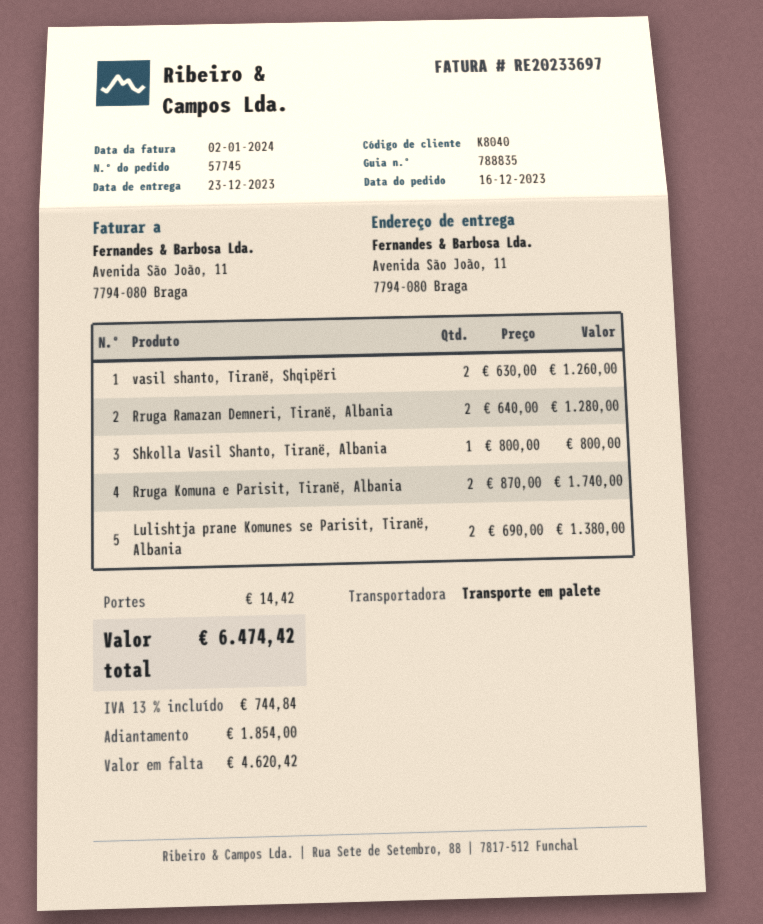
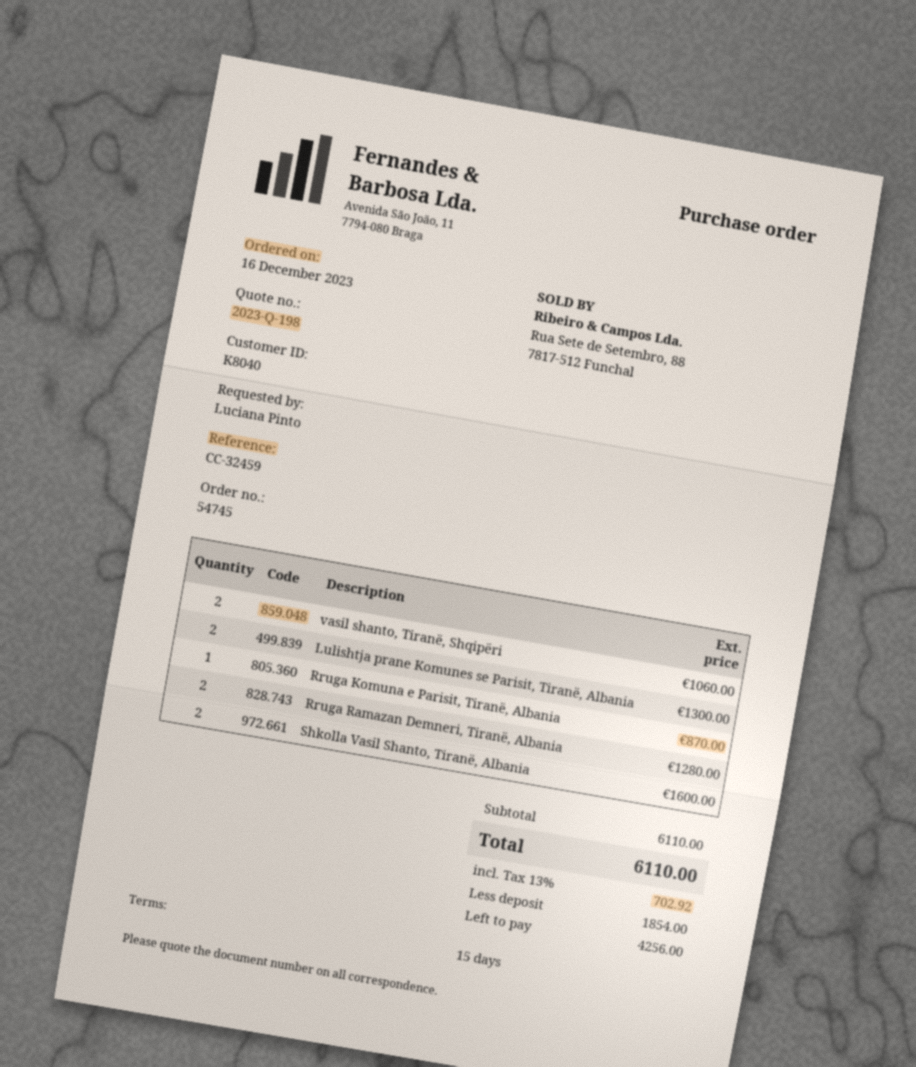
order number: 57745 -> 54745
vasil shanto, Tiranë, Shqipëri: 2 for 1260.00 -> 2 for 1060.00
Shkolla Vasil Shanto, Tiranë, Albania: 1 for 800.00 -> 2 for 1600.00
Rruga Komuna e Parisit, Tiranë, Albania: 2 for 1740.00 -> 1 for 870.00
Lulishtja prane Komunes se Parisit, Tiranë, Albania: 2 for 1380.00 -> 2 for 1300.00
shipping: 14.42 -> none
tax: 13% = 744.84 -> 13% = 702.92
total: 6474.42 -> 6110.00
balance: 4620.42 -> 4256.00

